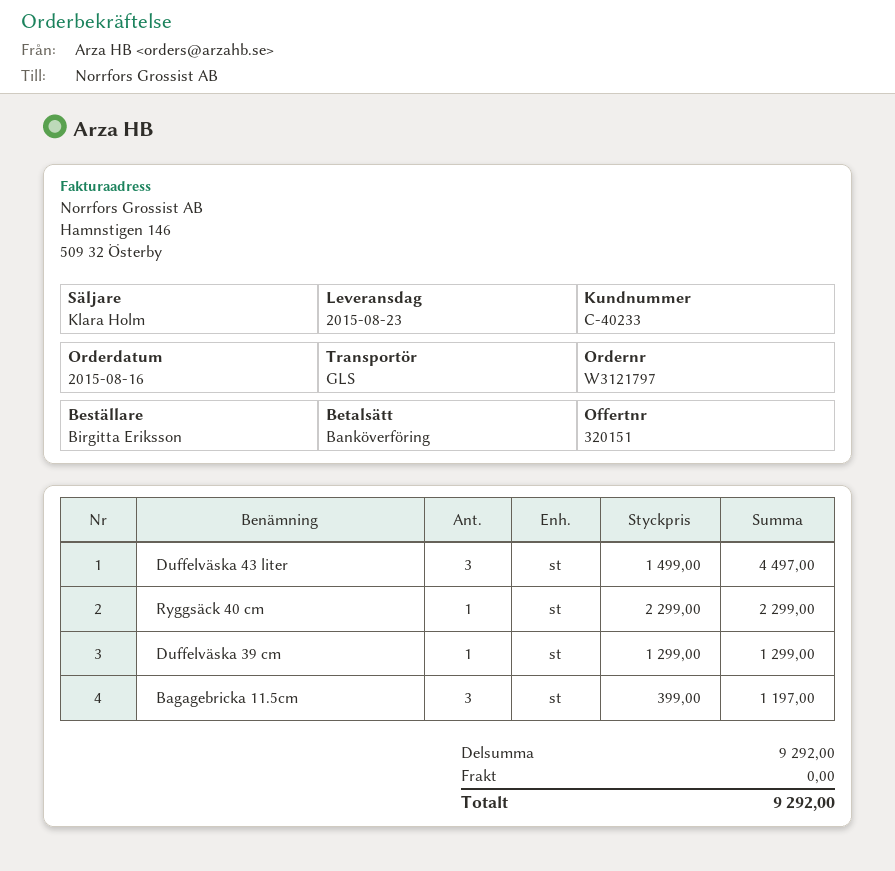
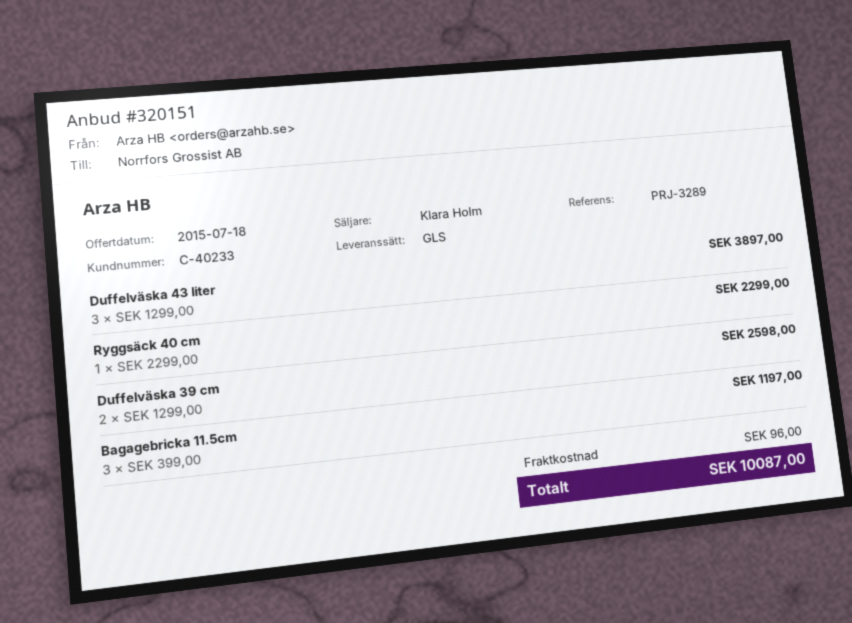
Duffelväska 43 liter: 3 x 1499.00 = 4497.00 -> 3 x 1299.00 = 3897.00
Duffelväska 39 cm: 1 x 1299.00 = 1299.00 -> 2 x 1299.00 = 2598.00
shipping: 0.00 -> 96.00
total: 9292.00 -> 10087.00

